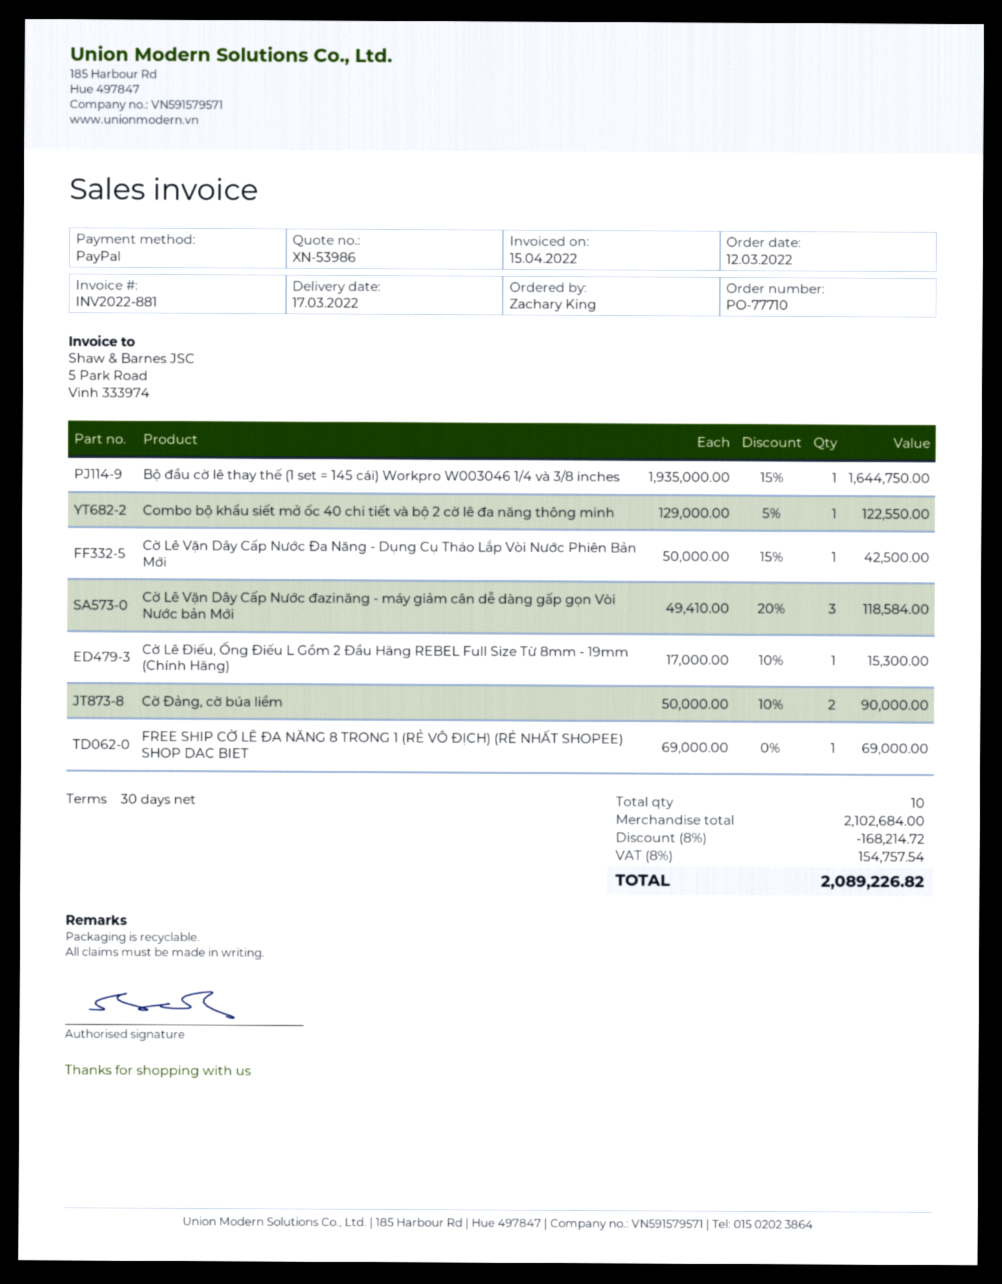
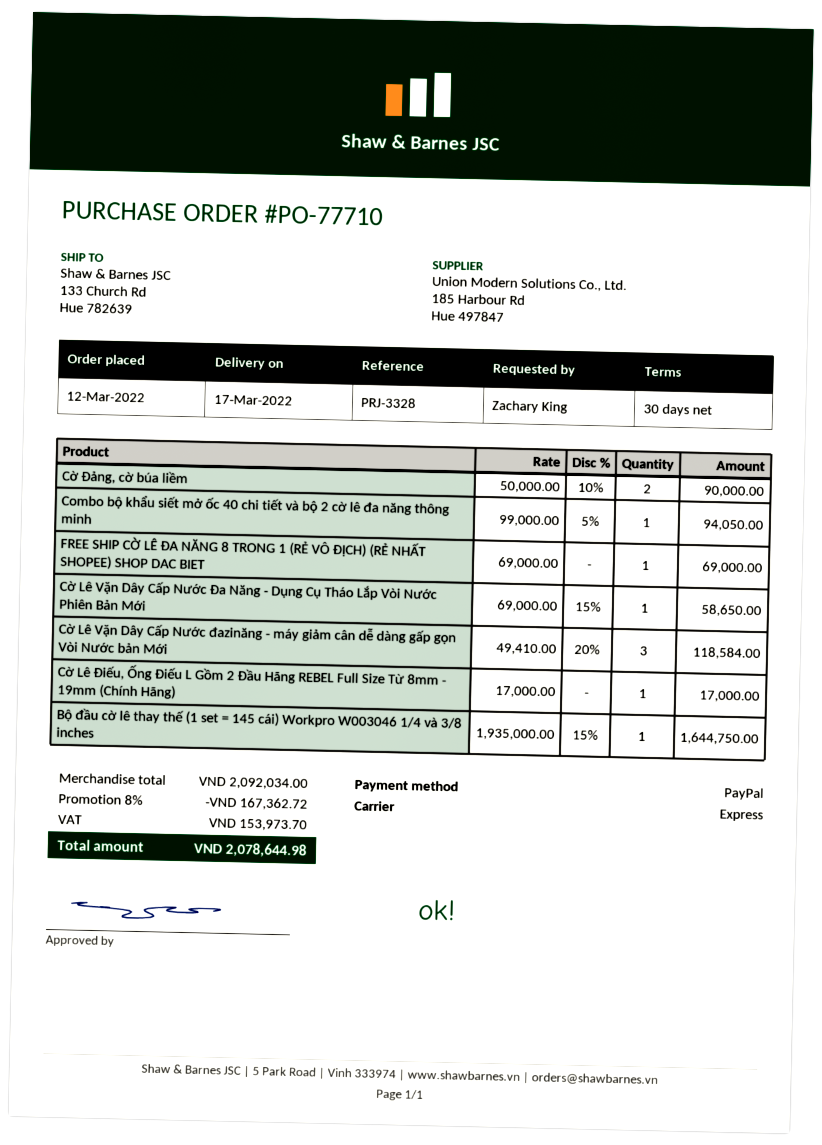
Combo bộ khẩu siết mở ốc 40 chi tiết và bộ 2 cờ lê đa năng thông minh: 1 x 129000.00 - 5% = 122550.00 -> 1 x 99000.00 - 5% = 94050.00
Cờ Lê Vặn Dây Cấp Nước Đa Năng - Dụng Cụ Tháo Lắp Vòi Nước Phiên Bản Mới: 1 x 50000.00 - 15% = 42500.00 -> 1 x 69000.00 - 15% = 58650.00
Cờ Lê Điếu, Ống Điếu L Gồm 2 Đầu Hãng REBEL Full Size Từ 8mm - 19mm (Chính Hãng): 1 x 17000.00 - 10% = 15300.00 -> 1 x 17000.00 = 17000.00
subtotal: 2102684.00 -> 2092034.00
discount: 8% = 168214.72 -> 8% = 167362.72
tax: 154757.54 -> 153973.70
total: 2089226.82 -> 2078644.98

